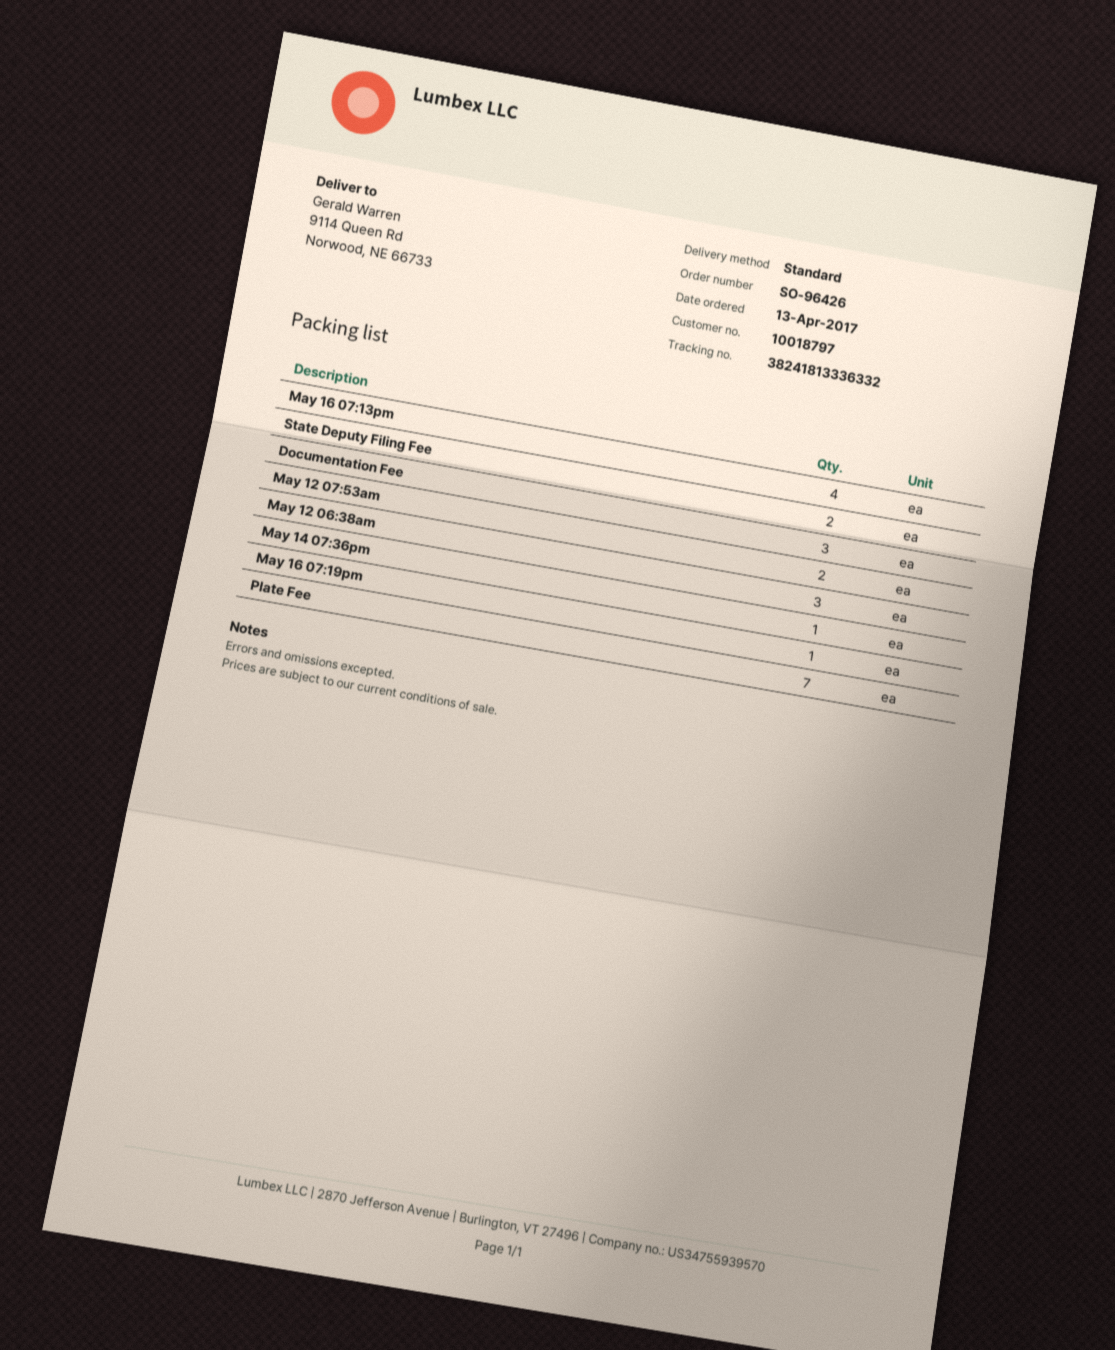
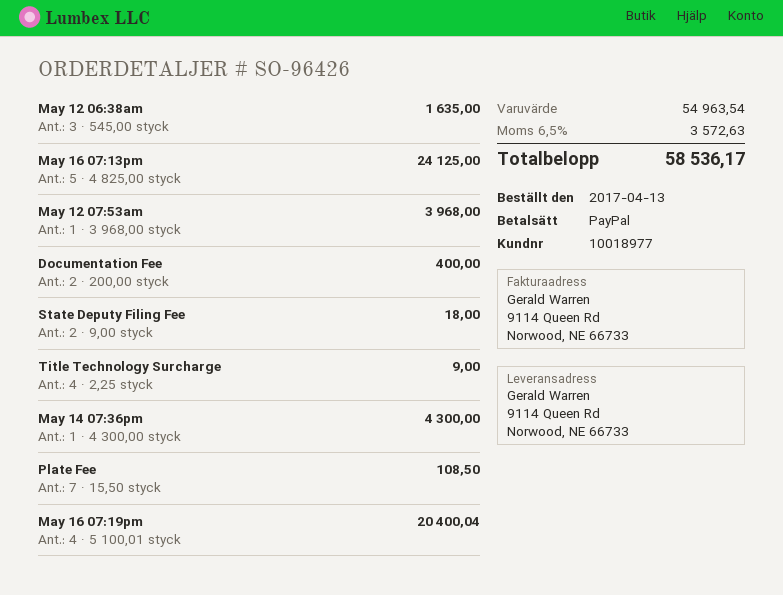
customer number: 10018797 -> 10018977
May 16 07:13pm: 4 -> 5
Documentation Fee: 3 -> 2
May 12 07:53am: 2 -> 1
May 16 07:19pm: 1 -> 4
Title Technology Surcharge: none -> 4

